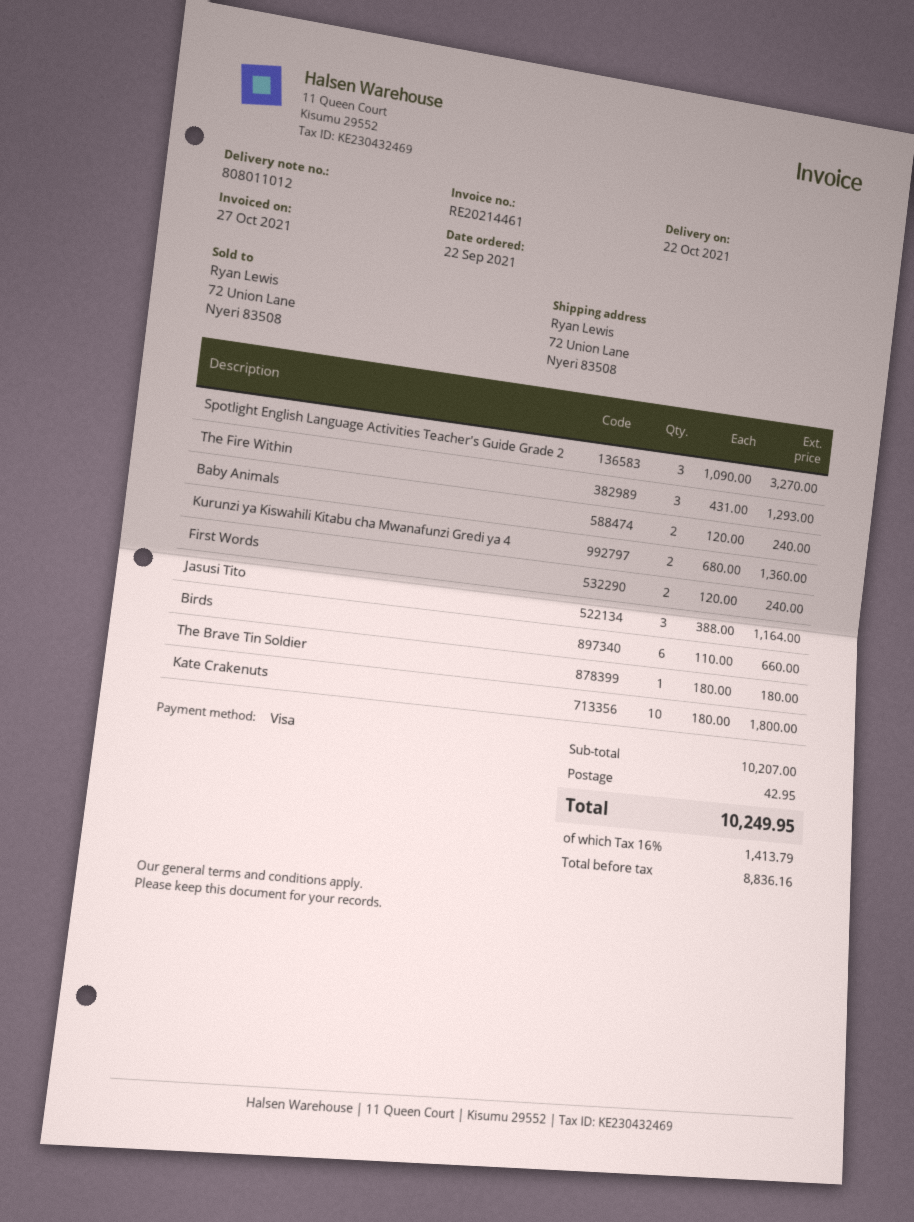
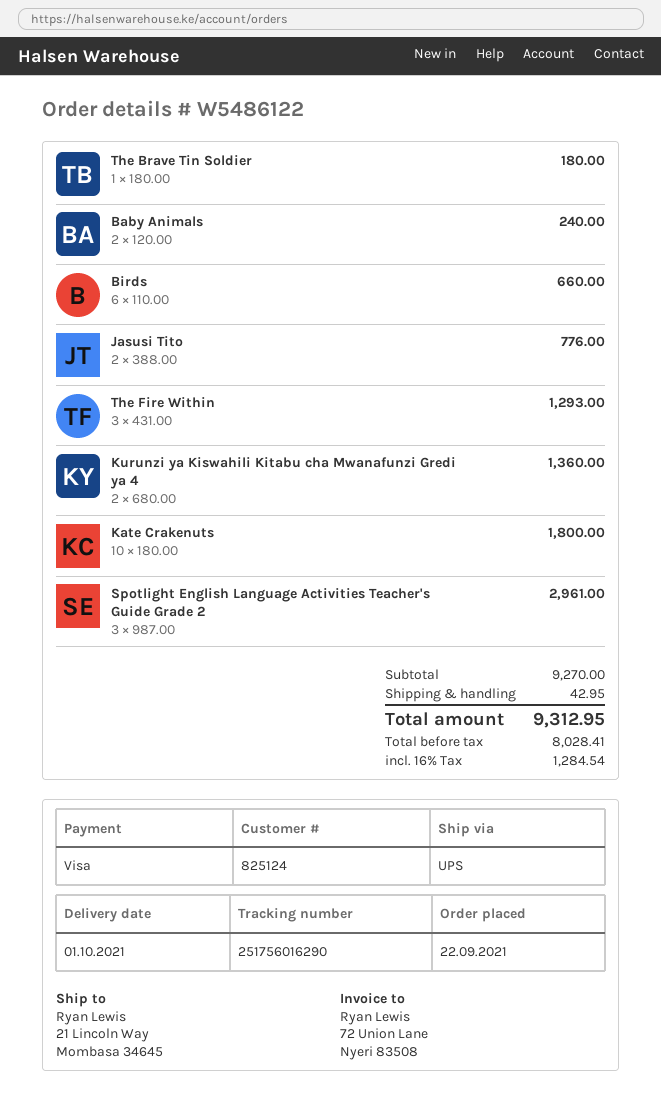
delivery date: 2021-10-22 -> 2021-10-01
ship to: 72 Union Lane, Nyeri 83508 -> 21 Lincoln Way, Mombasa 34645
Spotlight English Language Activities Teacher's Guide Grade 2: 3 x 1090.00 = 3270.00 -> 3 x 987.00 = 2961.00
First Words: 2 x 120.00 = 240.00 -> none
Jasusi Tito: 3 x 388.00 = 1164.00 -> 2 x 388.00 = 776.00
subtotal: 10207.00 -> 9270.00
net: 8836.16 -> 8028.41
tax: 16% = 1413.79 -> 16% = 1284.54
total: 10249.95 -> 9312.95

